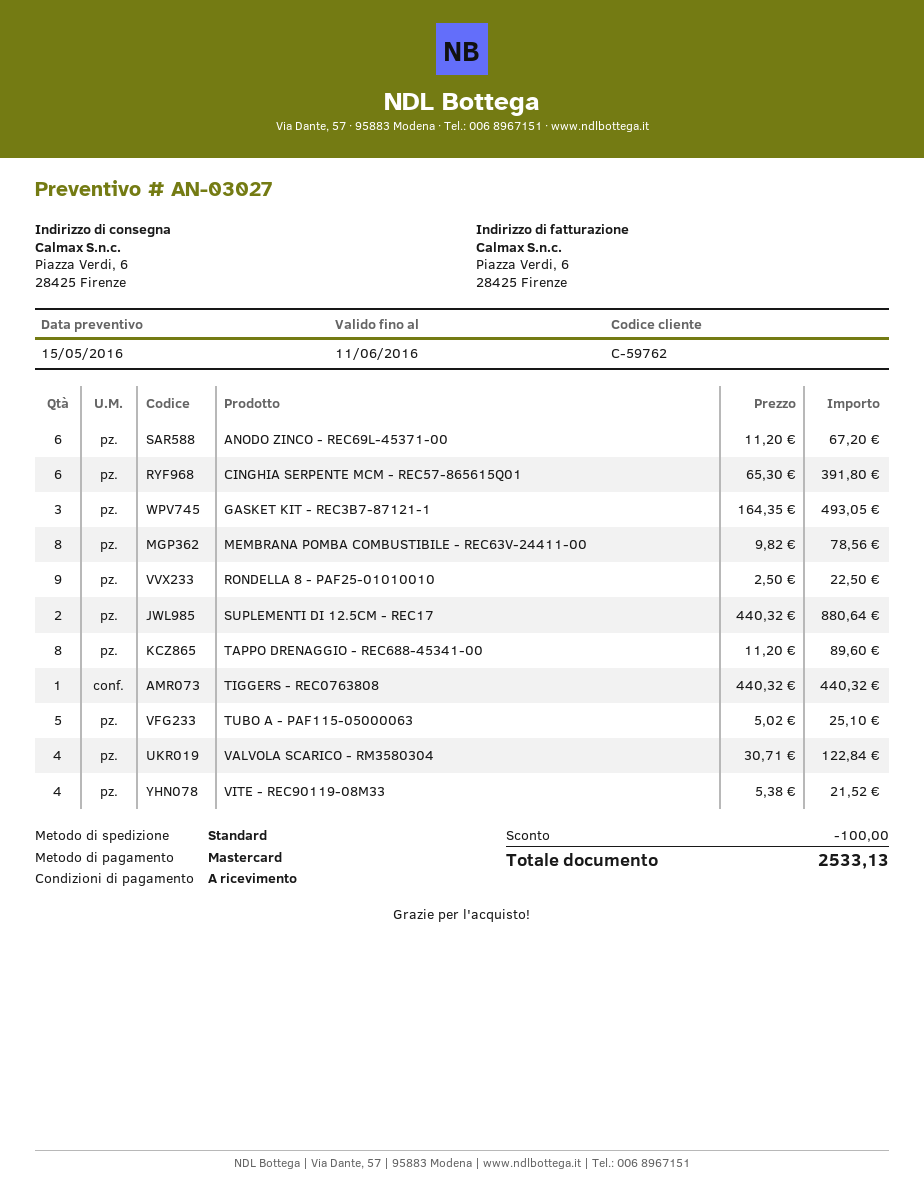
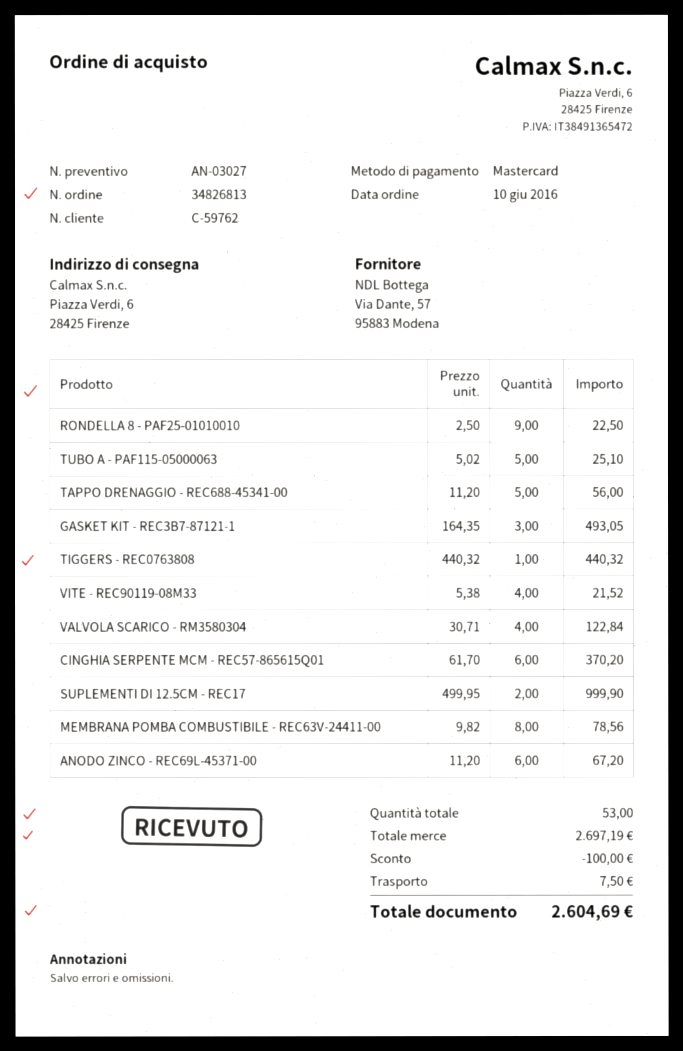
CINGHIA SERPENTE MCM - REC57-865615Q01: 6 x 65.30 = 391.80 -> 6 x 61.70 = 370.20
SUPLEMENTI DI 12.5CM - REC17: 2 x 440.32 = 880.64 -> 2 x 499.95 = 999.90
TAPPO DRENAGGIO - REC688-45341-00: 8 x 11.20 = 89.60 -> 5 x 11.20 = 56.00
shipping: none -> 7.50
total: 2533.13 -> 2604.69

